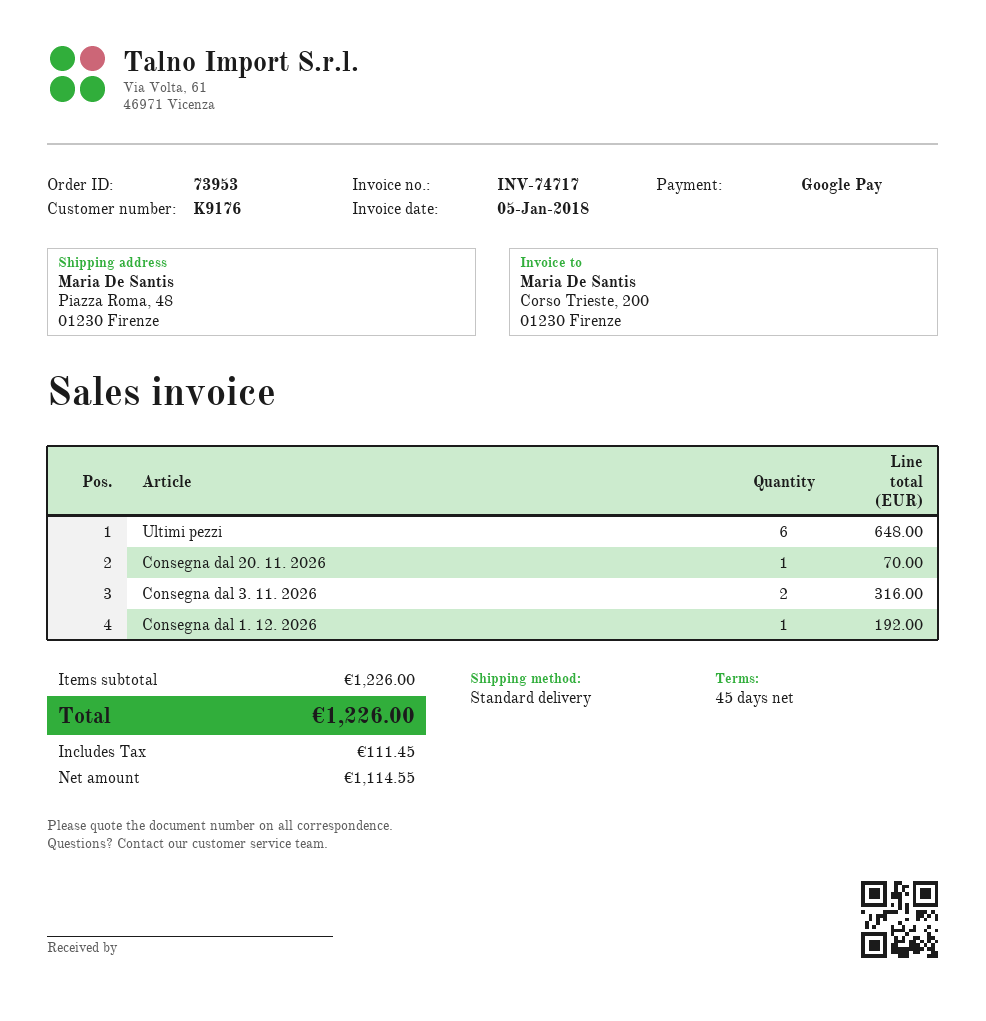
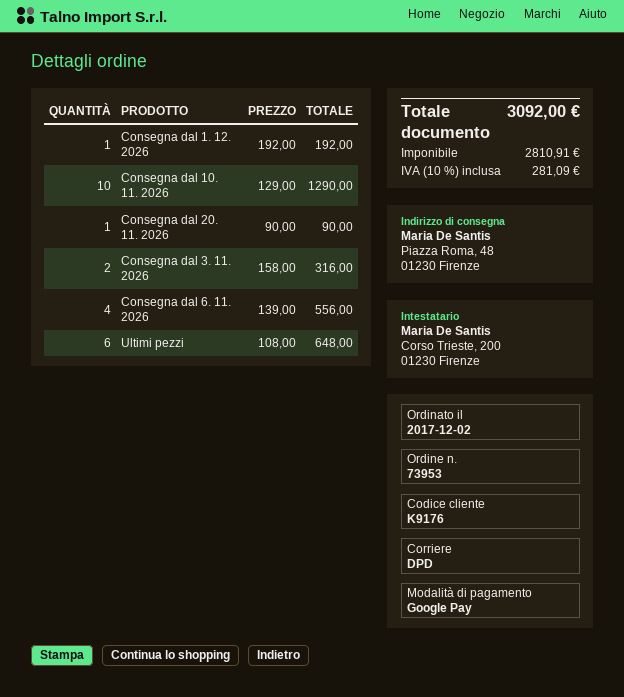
shipping method: standard -> DPD
Consegna dal 20. 11. 2026: 1 for 70.00 -> 1 for 90.00
Consegna dal 10. 11. 2026: none -> 10 for 1290.00
Consegna dal 6. 11. 2026: none -> 4 for 556.00
net: 1114.55 -> 2810.91
tax: 111.45 -> 281.09
total: 1226.00 -> 3092.00

